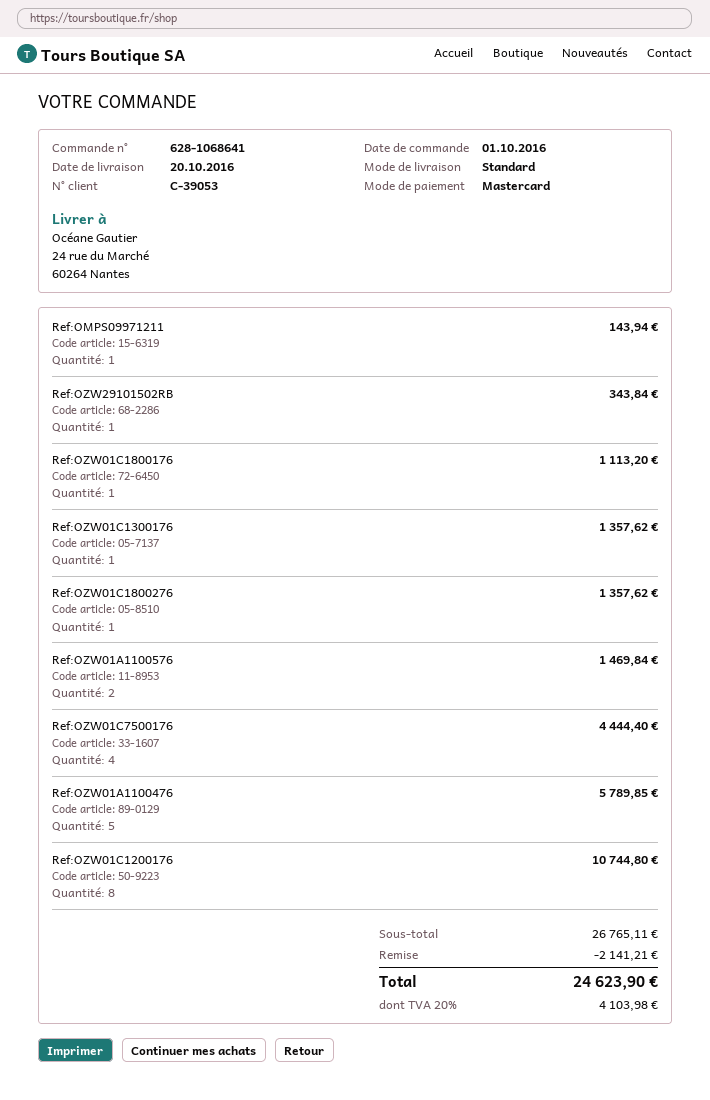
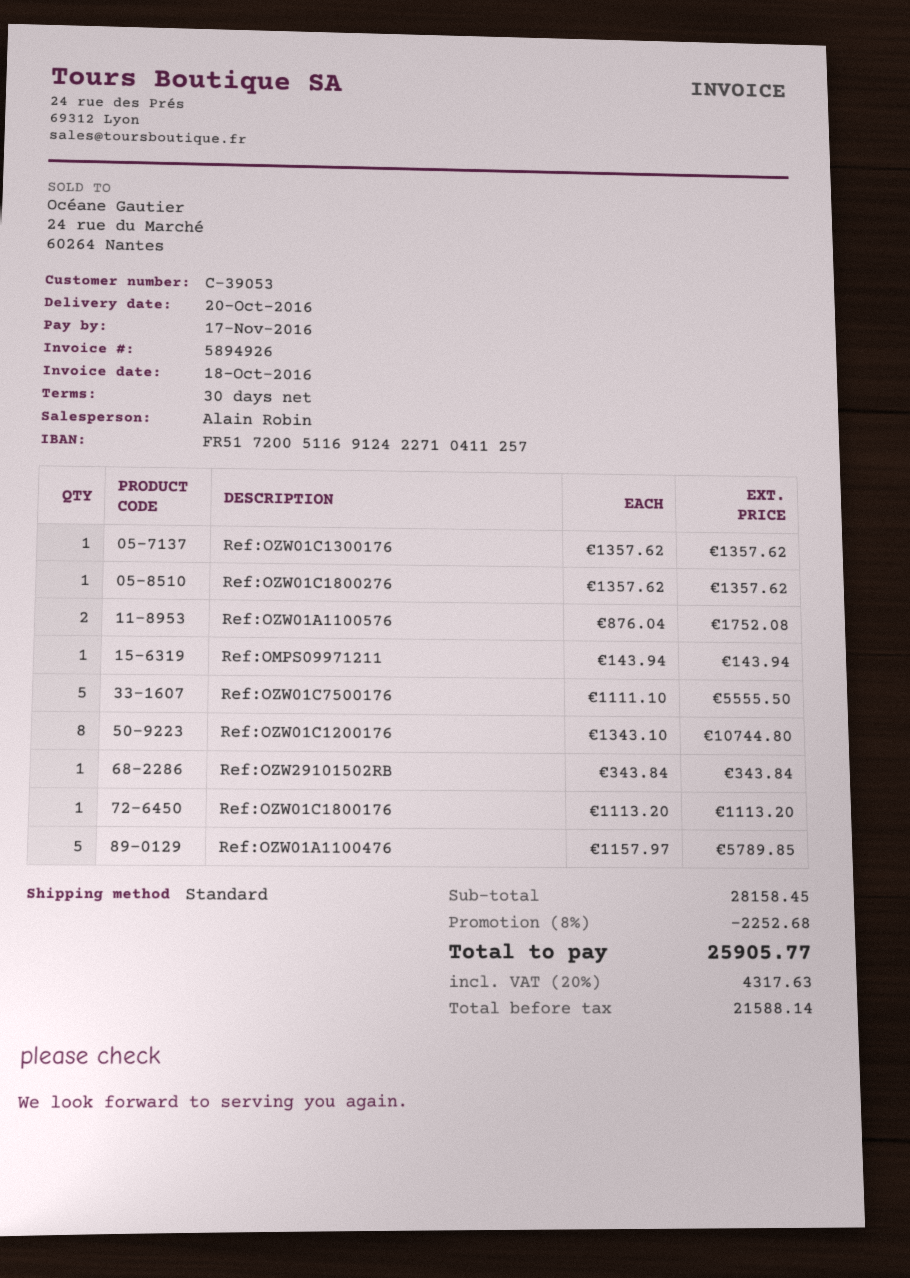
Ref:OZW01A1100576: 2 for 1469.84 -> 2 for 1752.08
Ref:OZW01C7500176: 4 for 4444.40 -> 5 for 5555.50
subtotal: 26765.11 -> 28158.45
discount: 2141.21 -> 2252.68
tax: 20% = 4103.98 -> 20% = 4317.63
total: 24623.90 -> 25905.77

